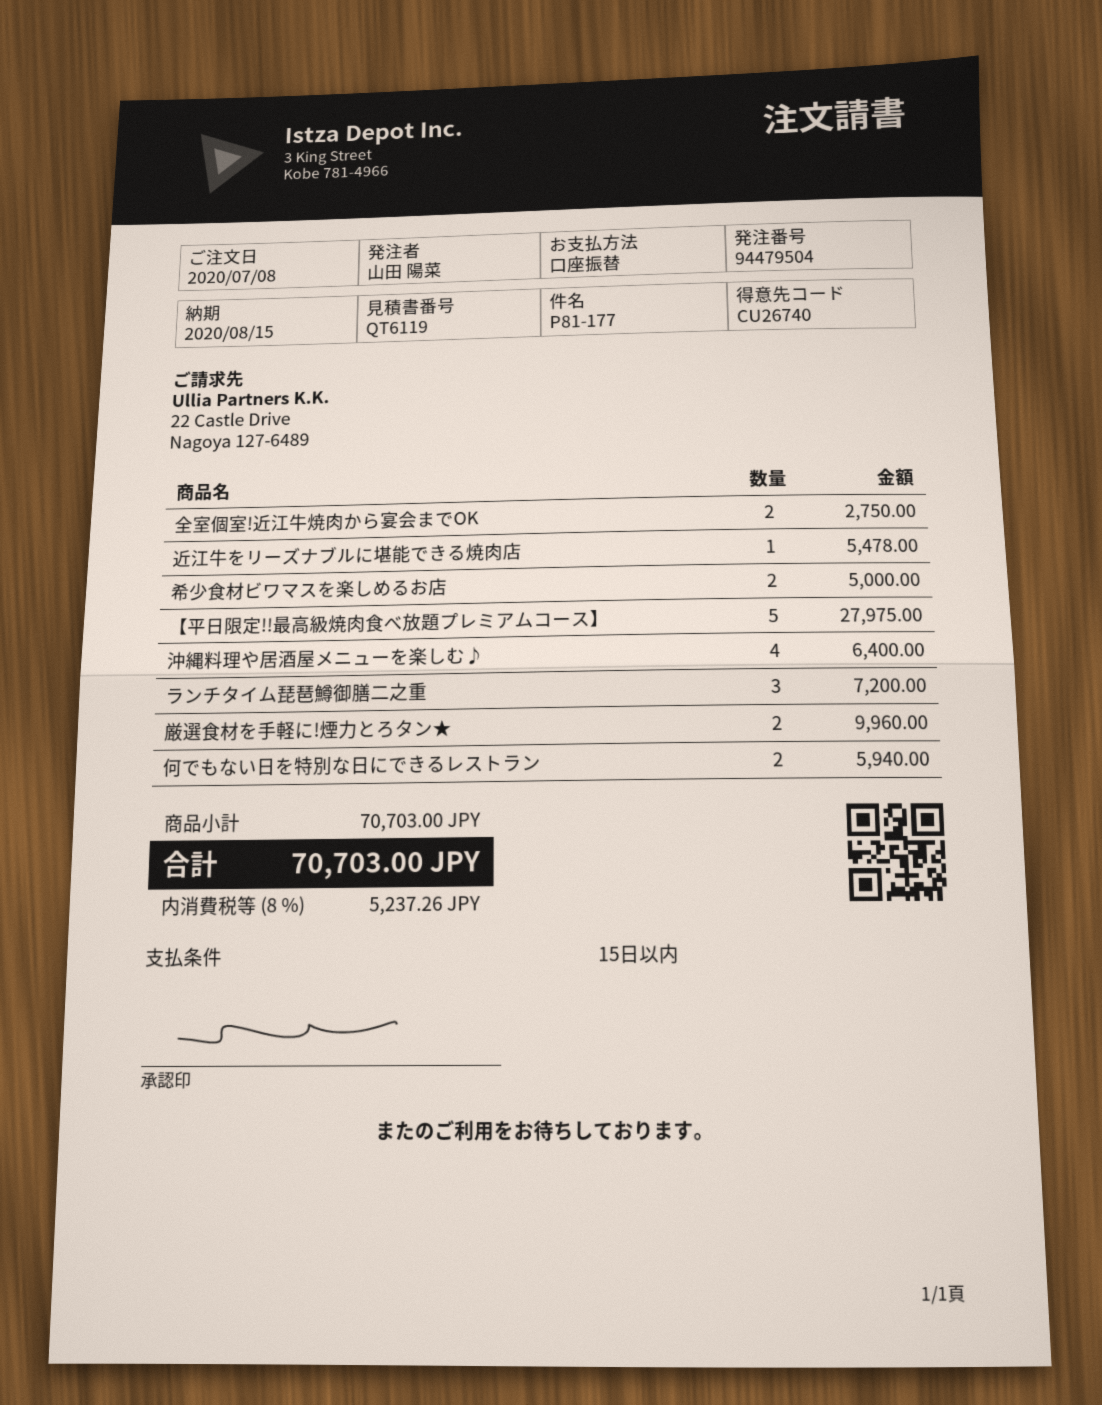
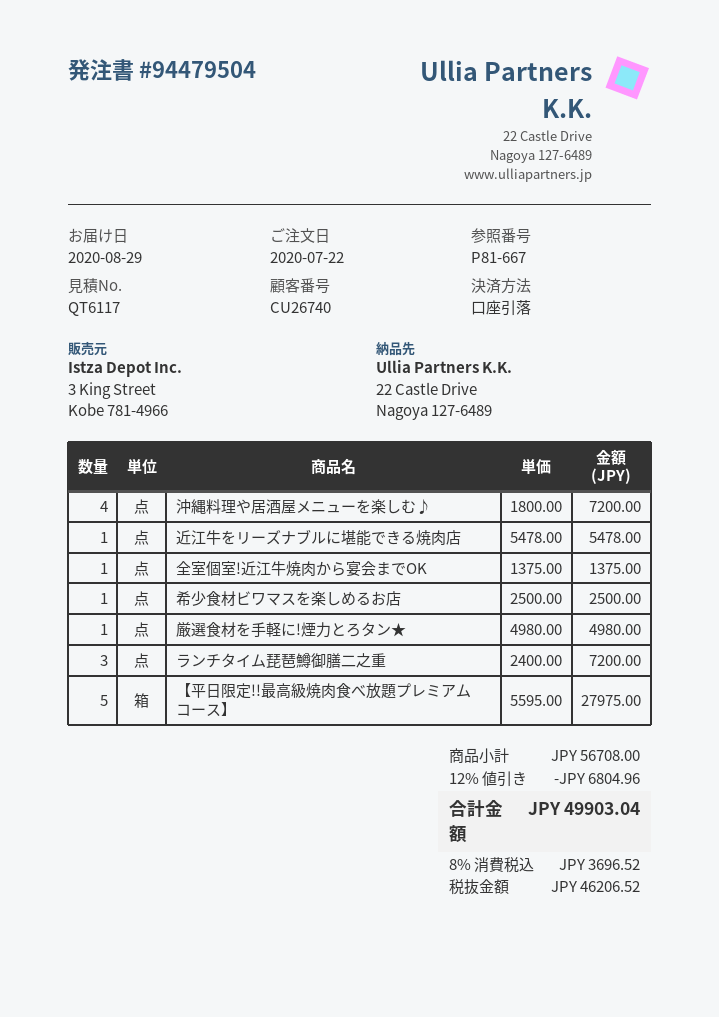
quote number: QT6119 -> QT6117
order date: 2020-07-08 -> 2020-07-22
delivery date: 2020-08-15 -> 2020-08-29
reference: P81-177 -> P81-667
全室個室!近江牛焼肉から宴会までOK: 2 for 2750.00 -> 1 for 1375.00
希少食材ビワマスを楽しめるお店: 2 for 5000.00 -> 1 for 2500.00
沖縄料理や居酒屋メニューを楽しむ♪: 4 for 6400.00 -> 4 for 7200.00
厳選食材を手軽に!煙力とろタン★: 2 for 9960.00 -> 1 for 4980.00
何でもない日を特別な日にできるレストラン: 2 for 5940.00 -> none
subtotal: 70703.00 -> 56708.00
discount: none -> 12% = 6804.96
tax: 8% = 5237.26 -> 8% = 3696.52
total: 70703.00 -> 49903.04

